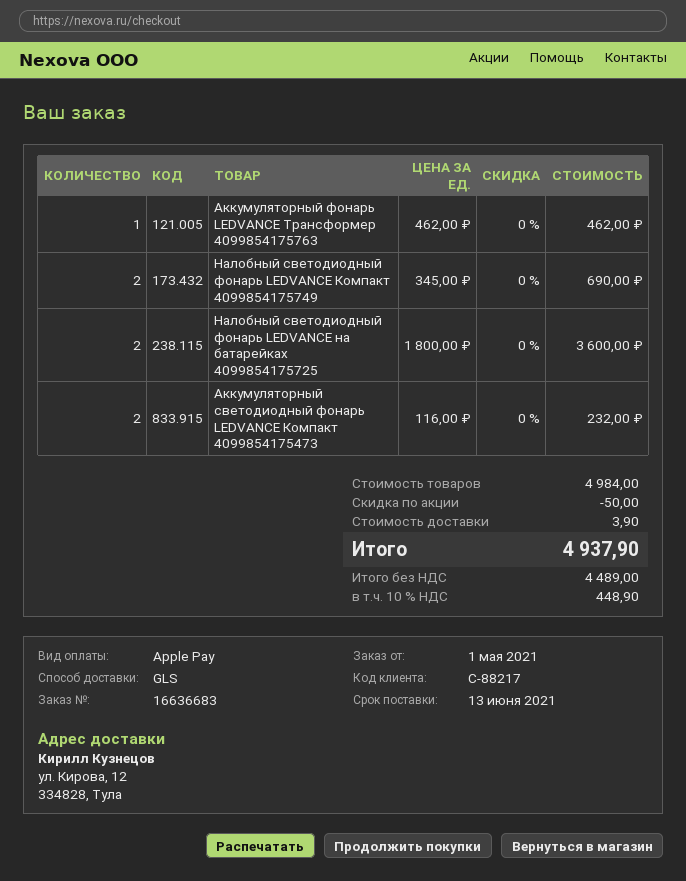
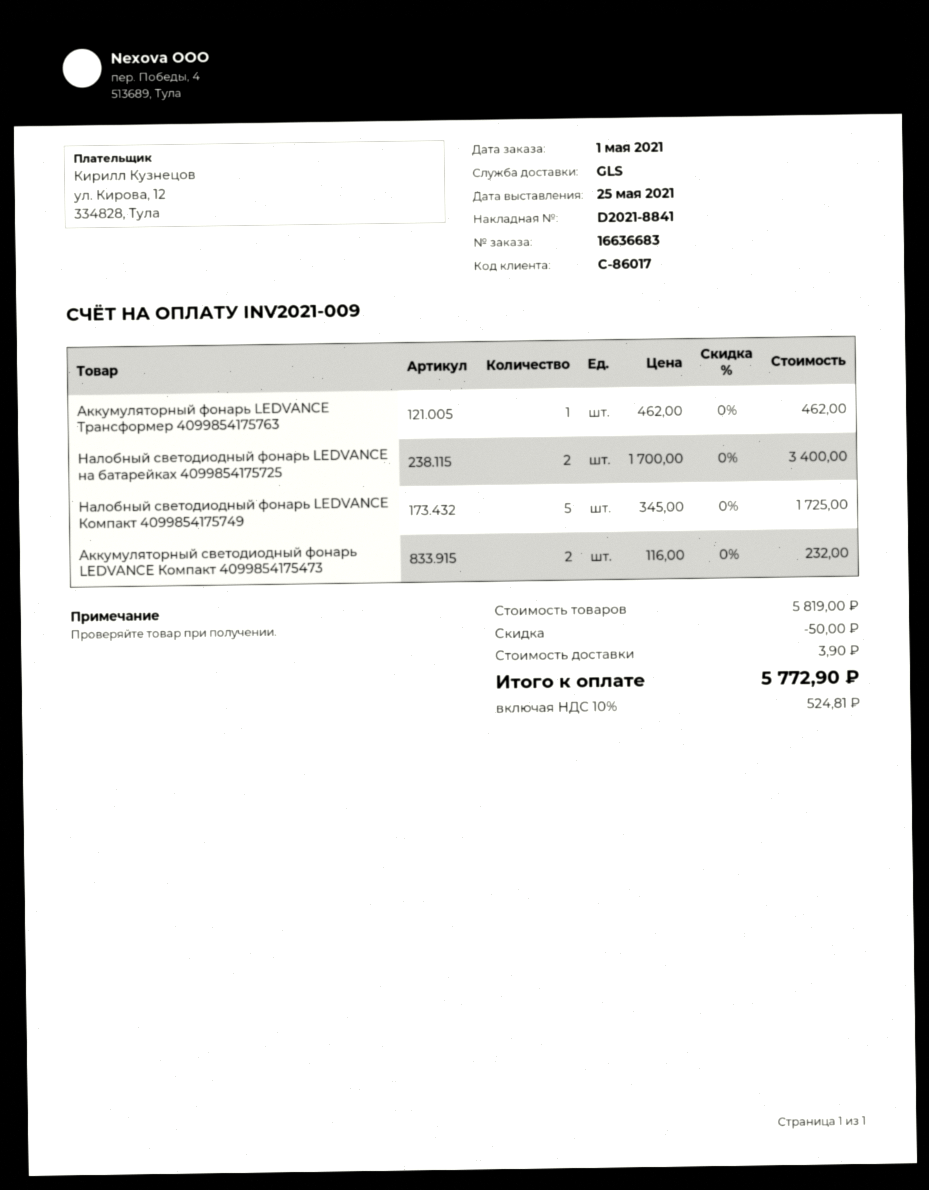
customer number: C-88217 -> C-86017
Налобный светодиодный фонарь LEDVANCE Компакт 4099854175749: 2 x 345.00 = 690.00 -> 5 x 345.00 = 1725.00
Налобный светодиодный фонарь LEDVANCE на батарейках 4099854175725: 2 x 1800.00 = 3600.00 -> 2 x 1700.00 = 3400.00
subtotal: 4984.00 -> 5819.00
tax: 10% = 448.90 -> 10% = 524.81
total: 4937.90 -> 5772.90

